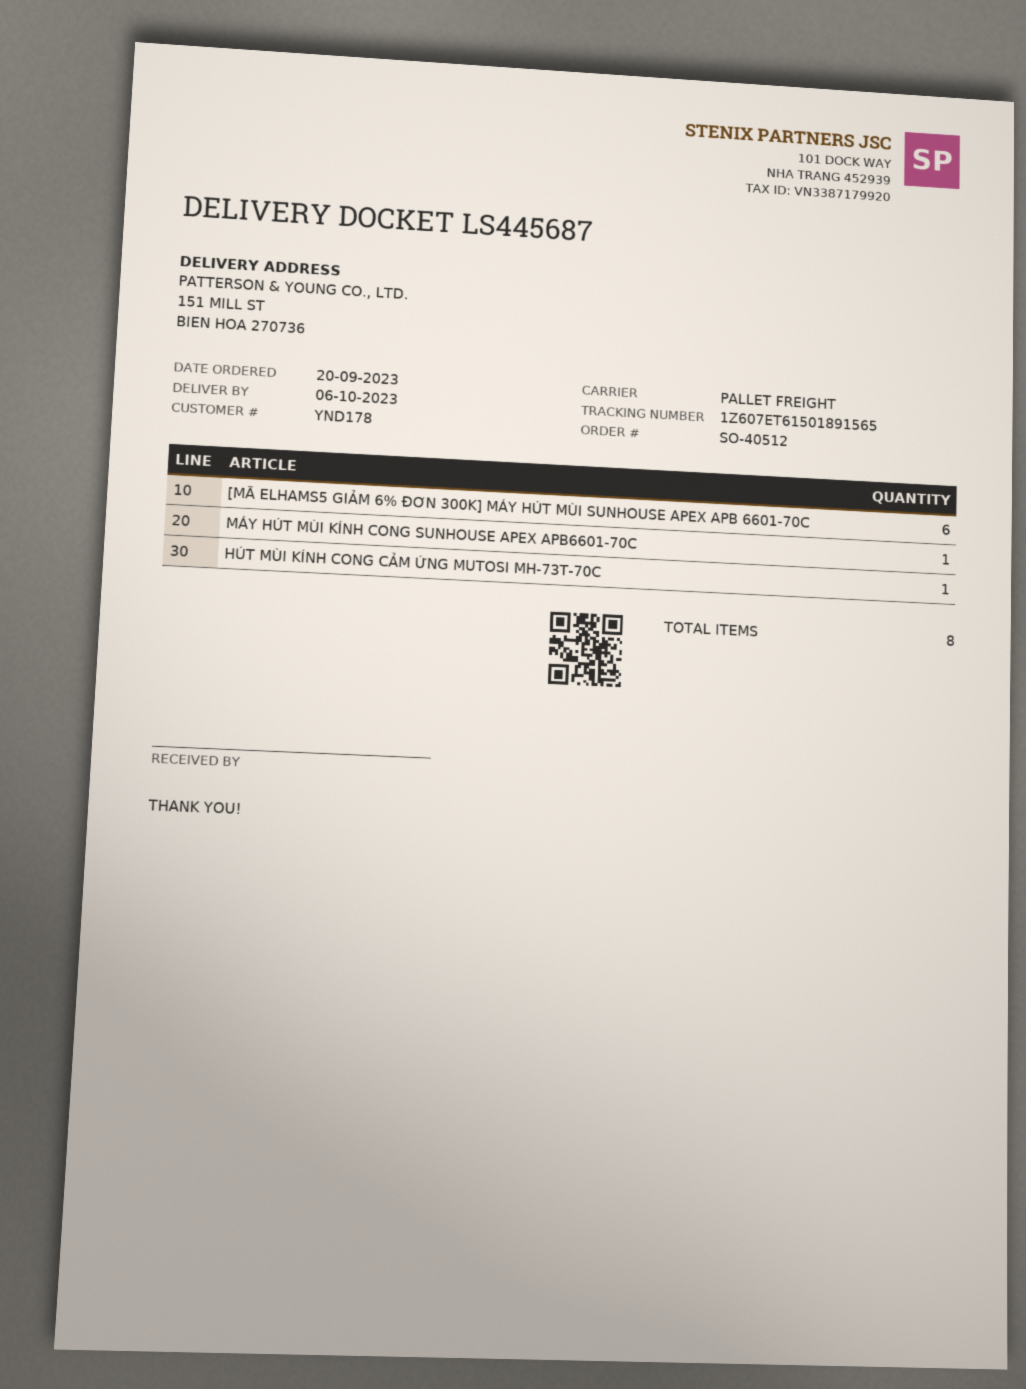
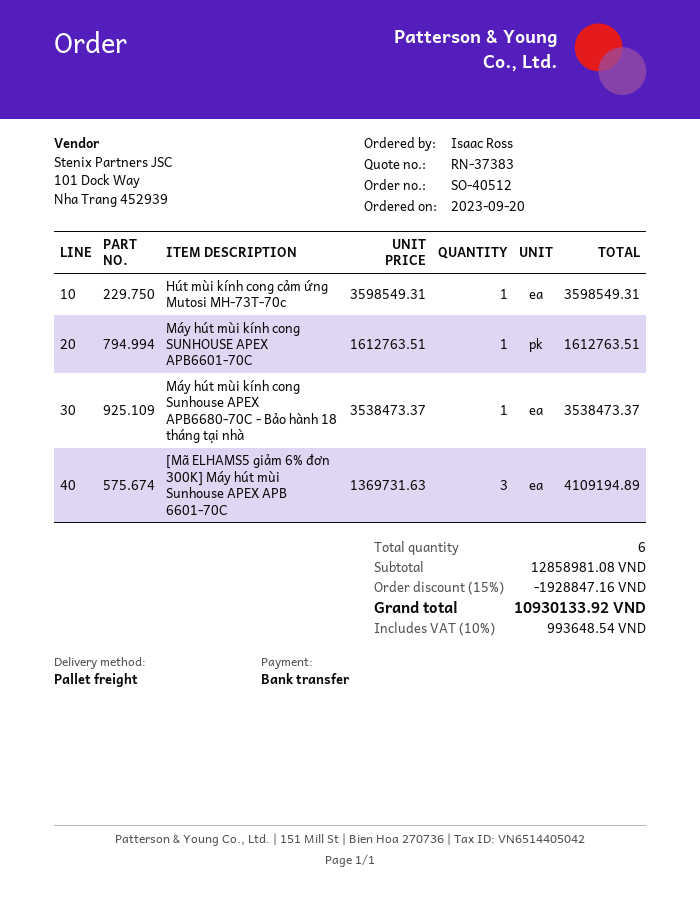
[MÃ ELHAMS5 GIẢM 6% ĐƠN 300K] MÁY HÚT MÙI SUNHOUSE APEX APB 6601-70C: 6 -> 3
Máy hút mùi kính cong Sunhouse APEX APB6680-70C - Bảo hành 18 tháng tại nhà: none -> 1
total quantity: 8 -> 6

